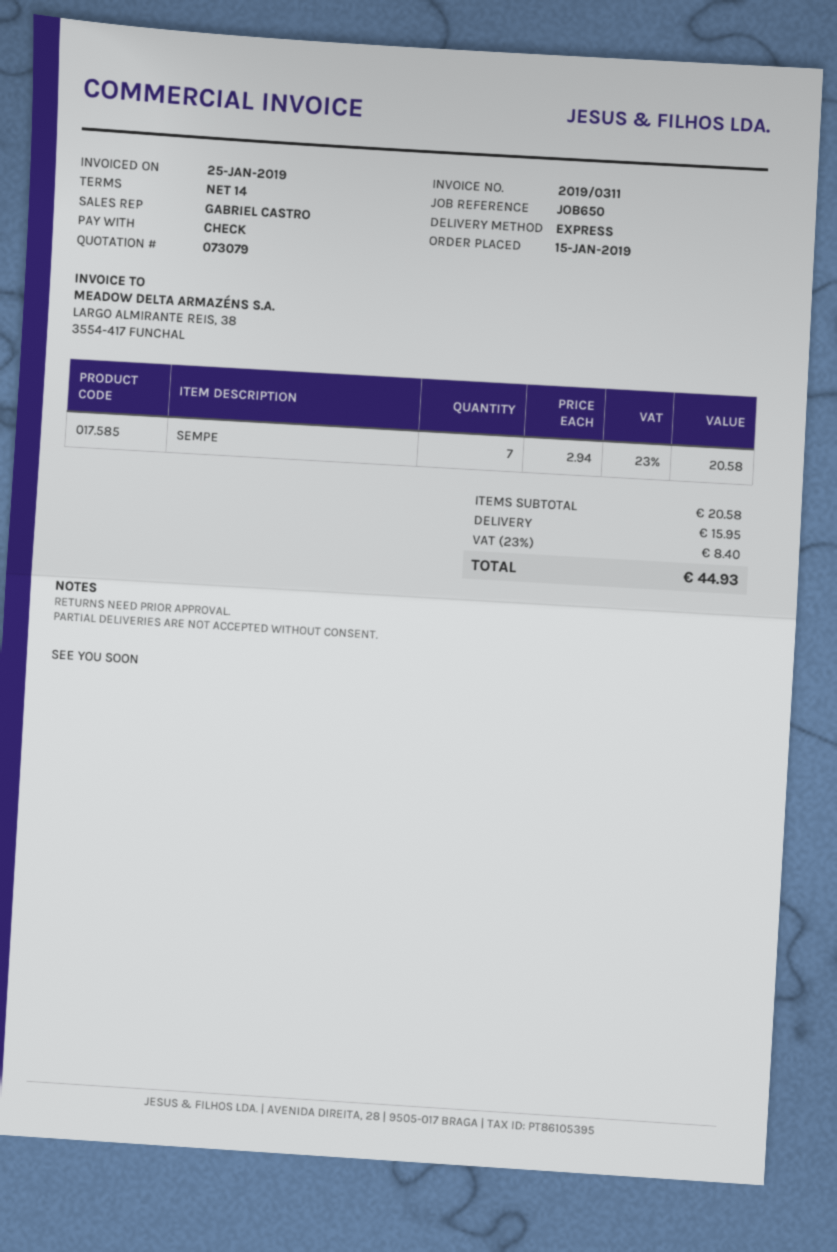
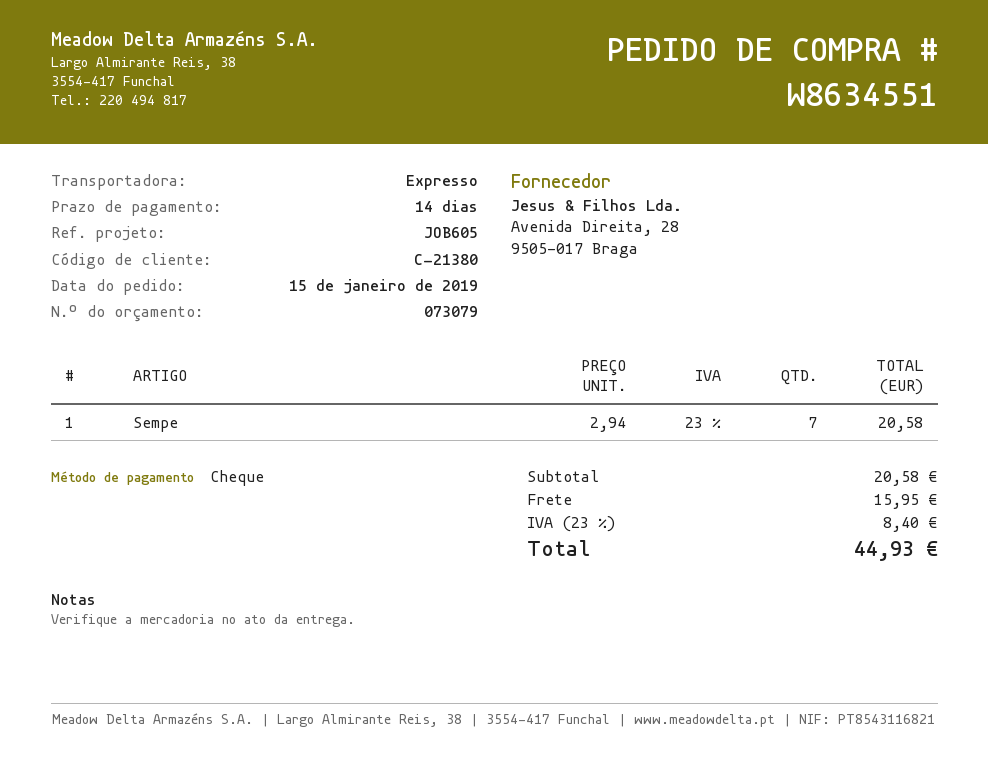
reference: JOB650 -> JOB605

